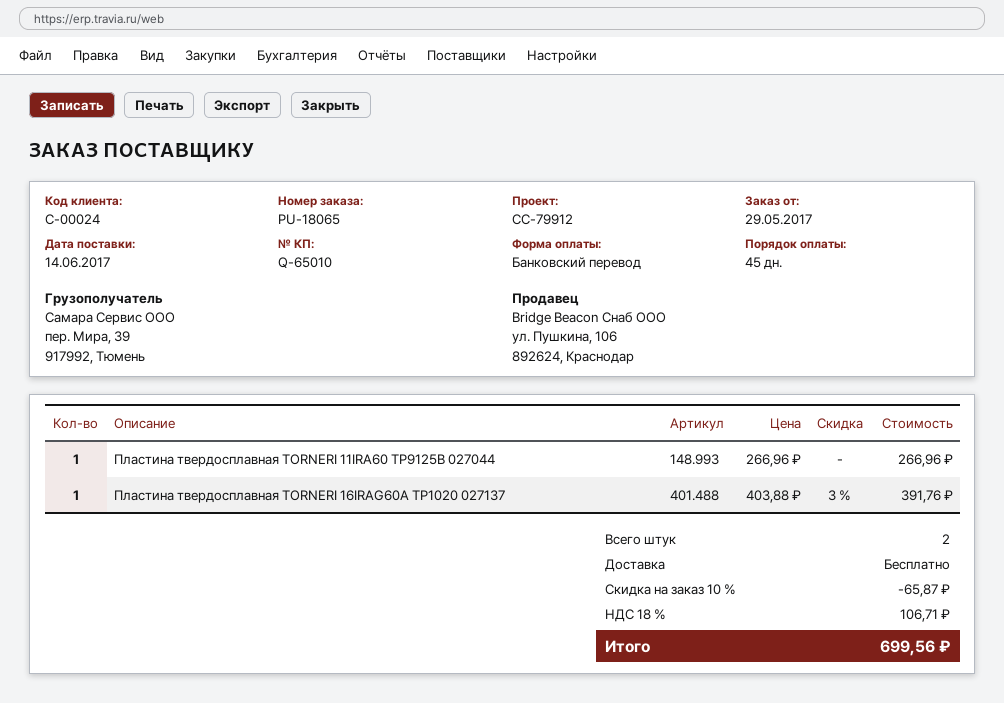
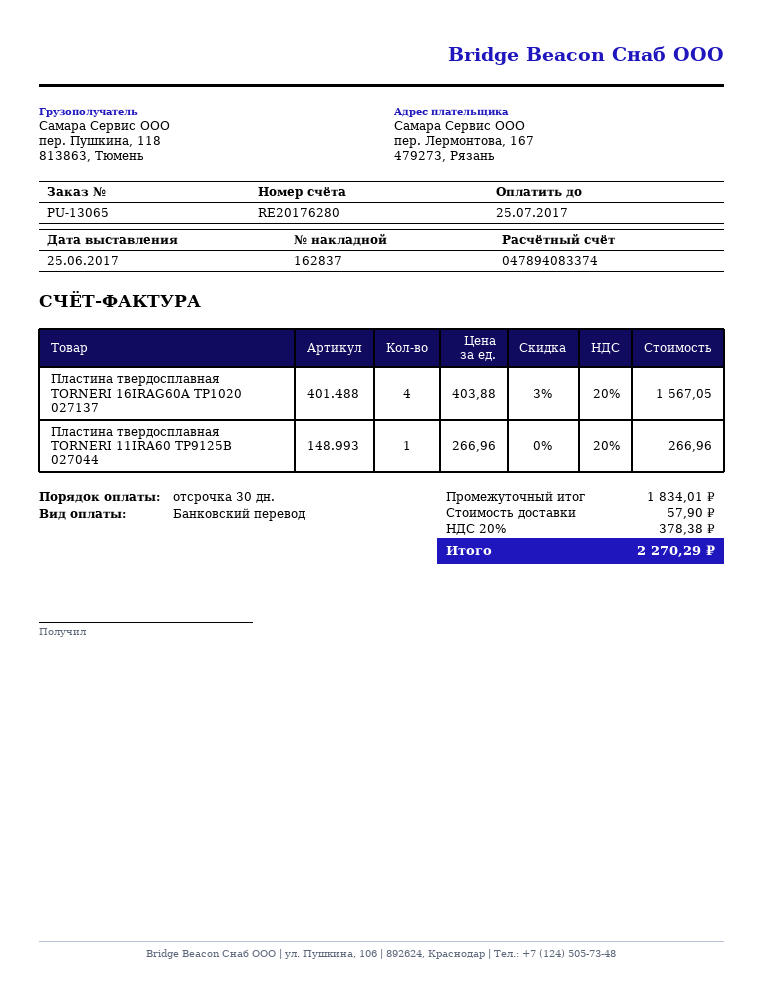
order number: PU-18065 -> PU-13065
payment terms: 45 days -> 30 days
ship to: пер. Мира, 39, 917992, Тюмень -> пер. Пушкина, 118, 813863, Тюмень
Пластина твердосплавная TORNERI 16IRAG60A TP1020 027137: 1 x 403.88 - 3% = 391.76 -> 4 x 403.88 - 3% = 1567.05
discount: 10% = 65.87 -> none
shipping: 0.00 -> 57.90
tax: 18% = 106.71 -> 20% = 378.38
total: 699.56 -> 2270.29

